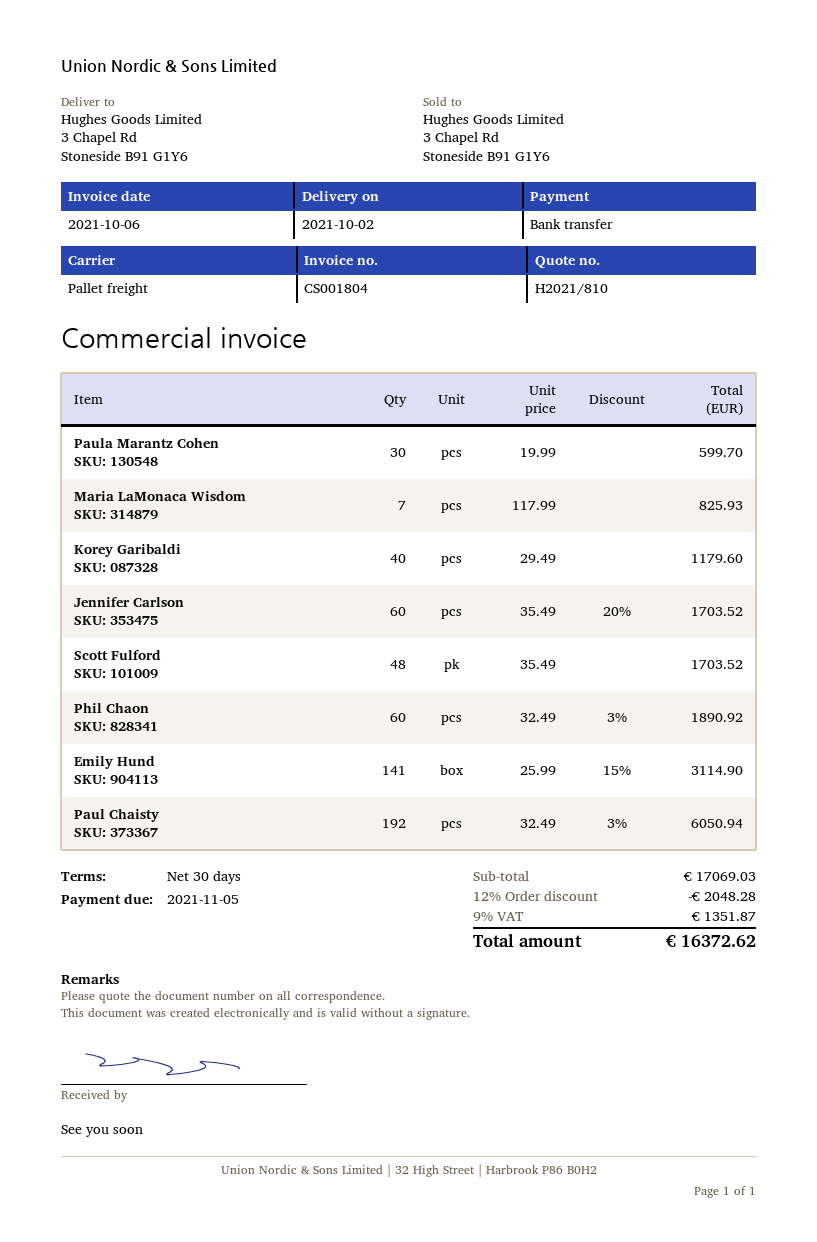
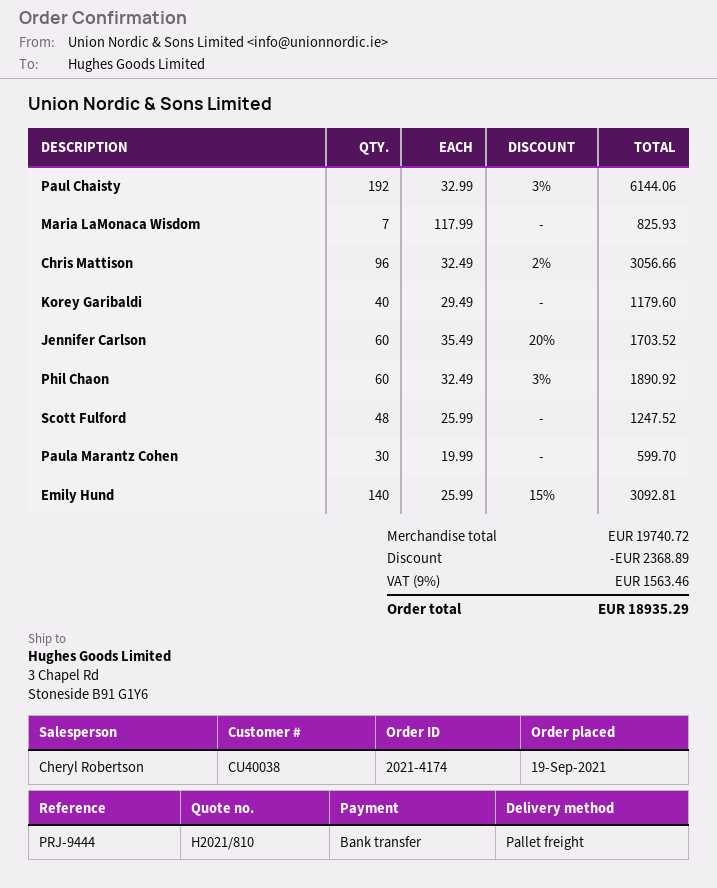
Scott Fulford: 48 x 35.49 = 1703.52 -> 48 x 25.99 = 1247.52
Emily Hund: 141 x 25.99 - 15% = 3114.90 -> 140 x 25.99 - 15% = 3092.81
Paul Chaisty: 192 x 32.49 - 3% = 6050.94 -> 192 x 32.99 - 3% = 6144.06
Chris Mattison: none -> 96 x 32.49 - 2% = 3056.66
subtotal: 17069.03 -> 19740.72
discount: 2048.28 -> 2368.89
tax: 9% = 1351.87 -> 9% = 1563.46
total: 16372.62 -> 18935.29

